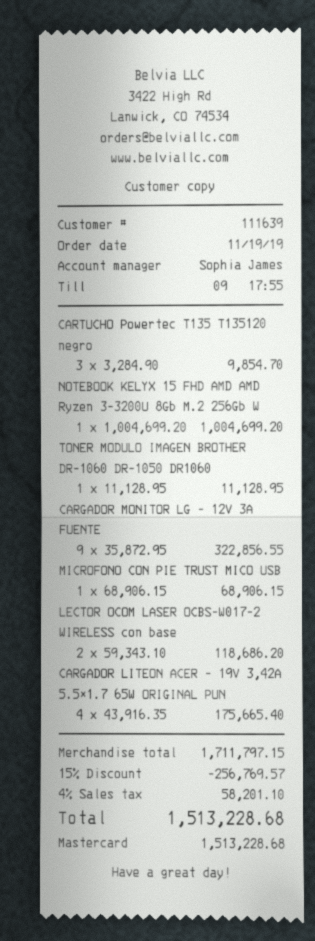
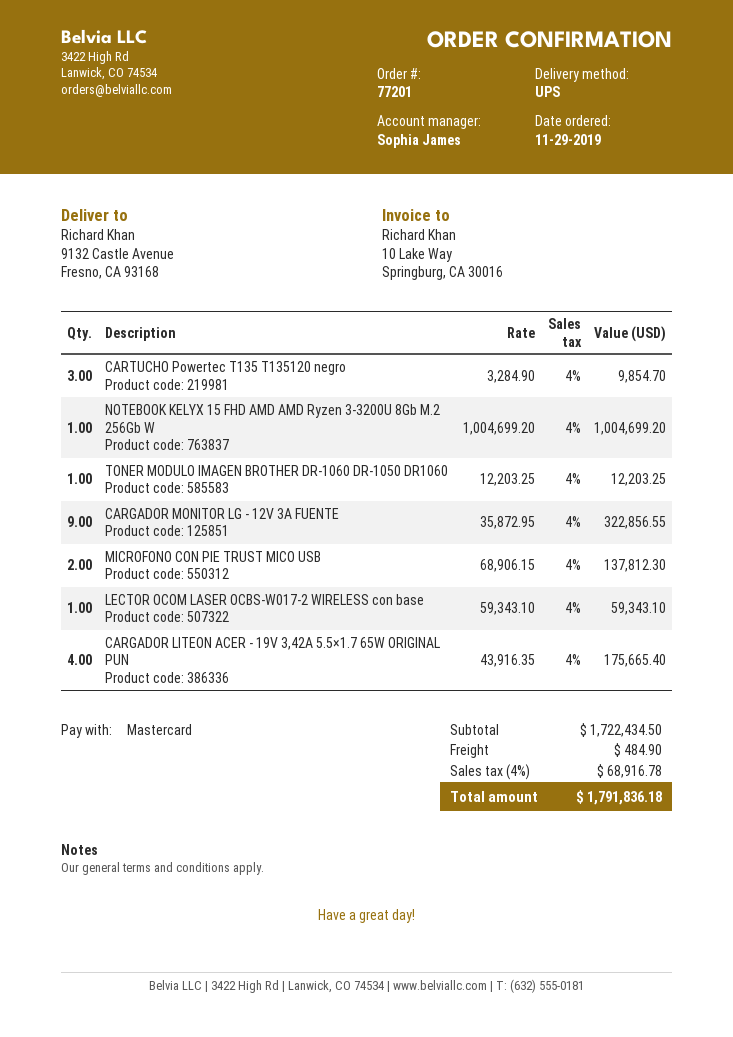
order date: 2019-11-19 -> 2019-11-29
TONER MODULO IMAGEN BROTHER DR-1060 DR-1050 DR1060: 1 x 11128.95 = 11128.95 -> 1 x 12203.25 = 12203.25
MICROFONO CON PIE TRUST MICO USB: 1 x 68906.15 = 68906.15 -> 2 x 68906.15 = 137812.30
LECTOR OCOM LASER OCBS-W017-2 WIRELESS con base: 2 x 59343.10 = 118686.20 -> 1 x 59343.10 = 59343.10
subtotal: 1711797.15 -> 1722434.50
discount: 15% = 256769.57 -> none
shipping: none -> 484.90
tax: 4% = 58201.10 -> 4% = 68916.78
total: 1513228.68 -> 1791836.18

